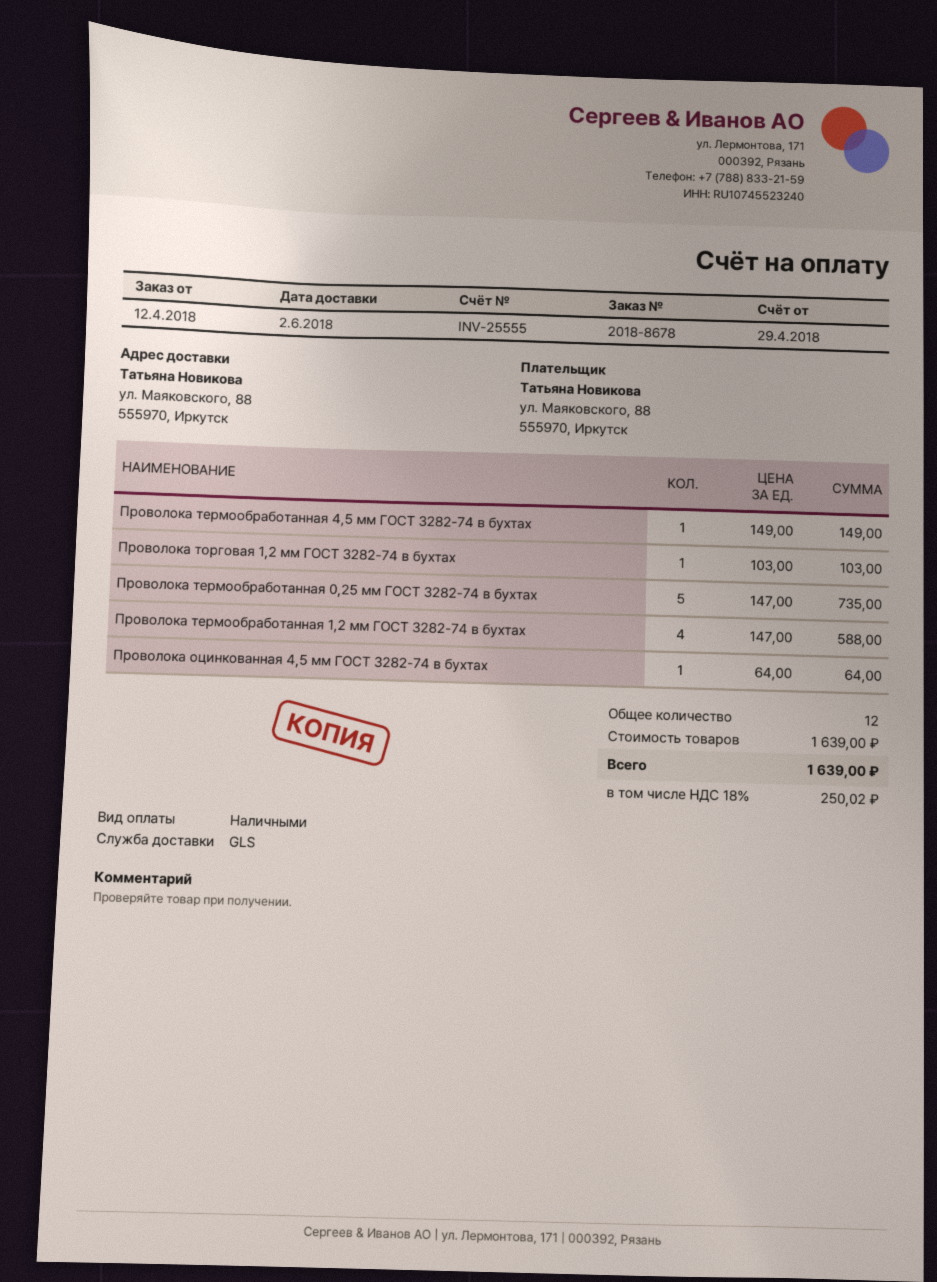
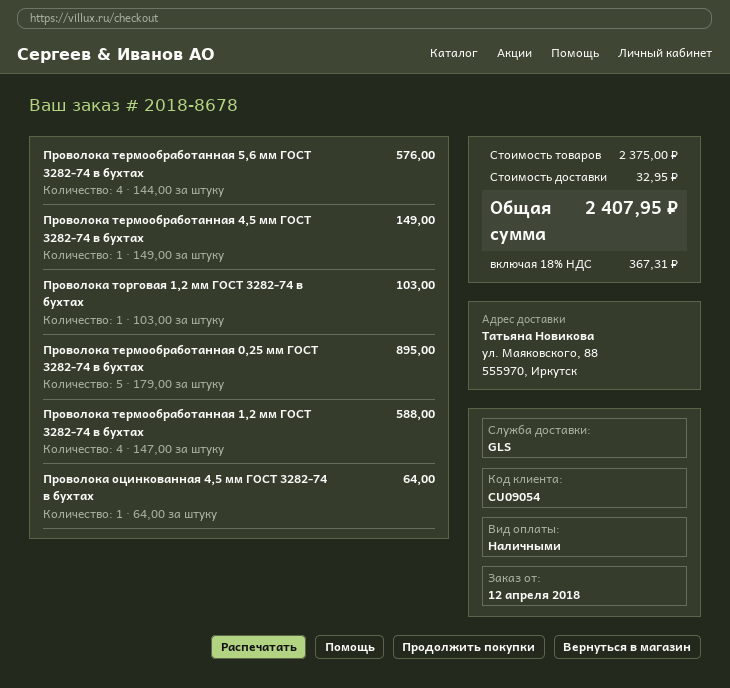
Проволока термообработанная 0,25 мм ГОСТ 3282-74 в бухтах: 5 x 147.00 = 735.00 -> 5 x 179.00 = 895.00
Проволока термообработанная 5,6 мм ГОСТ 3282-74 в бухтах: none -> 4 x 144.00 = 576.00
subtotal: 1639.00 -> 2375.00
shipping: none -> 32.95
tax: 18% = 250.02 -> 18% = 367.31
total: 1639.00 -> 2407.95

